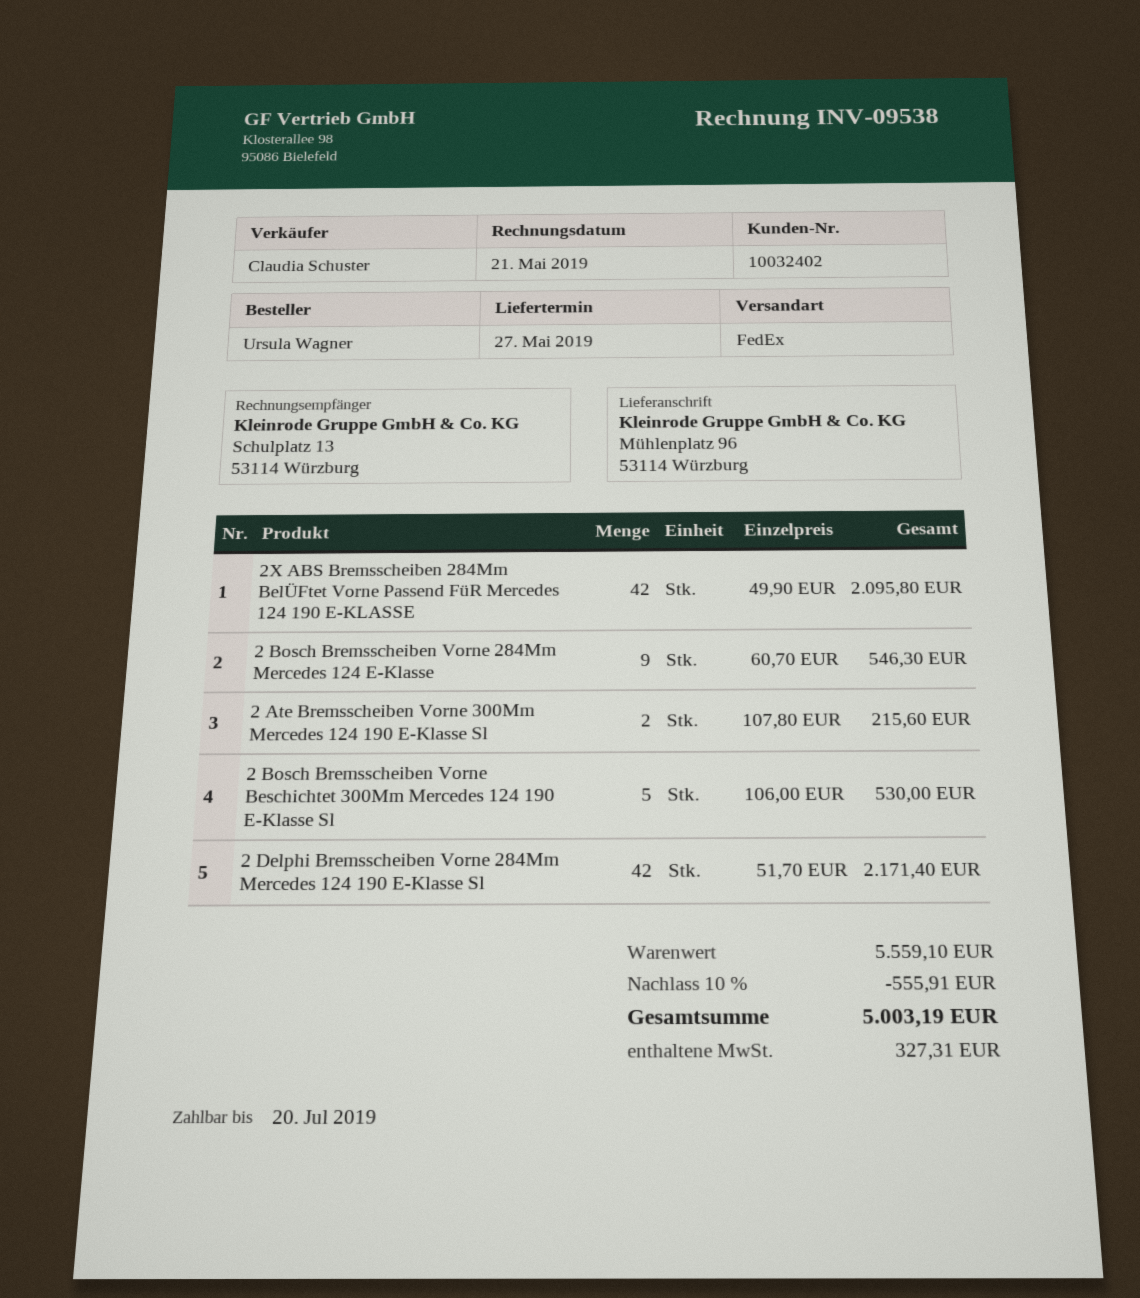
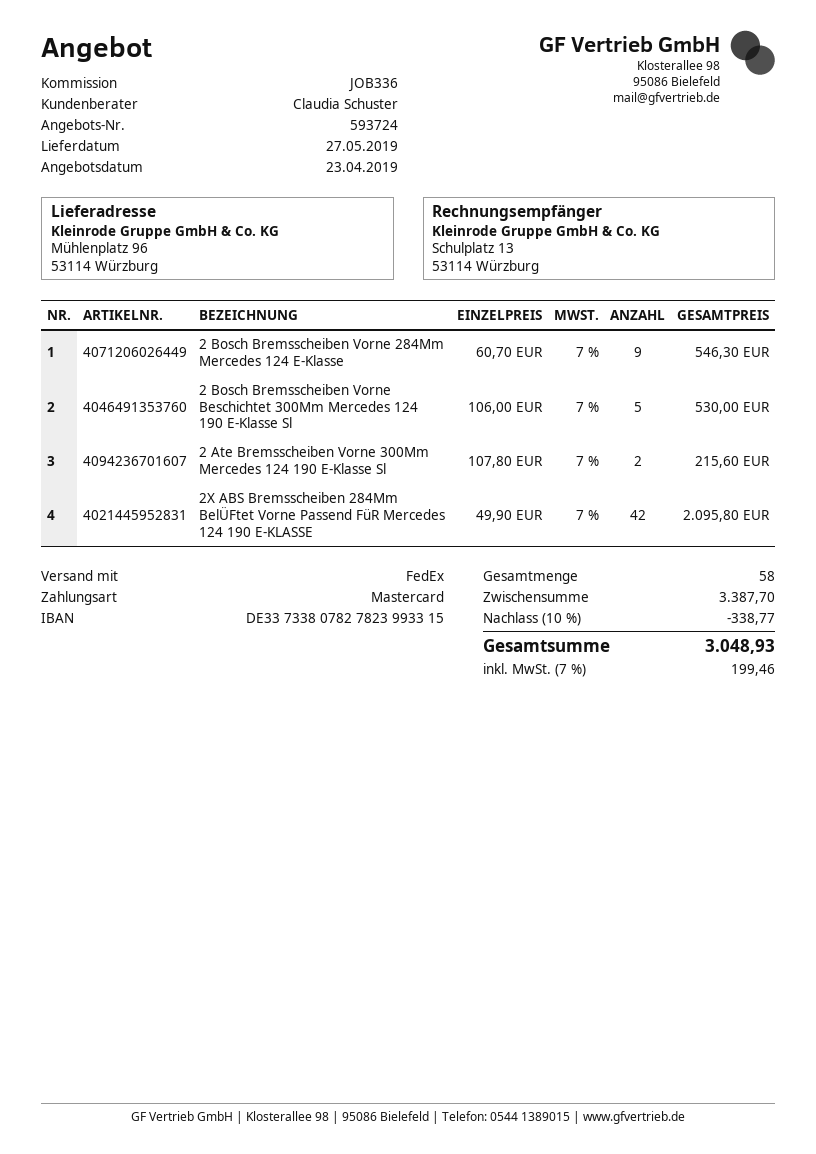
2 Delphi Bremsscheiben Vorne 284Mm Mercedes 124 190 E-Klasse Sl: 42 x 51.70 = 2171.40 -> none
subtotal: 5559.10 -> 3387.70
discount: 10% = 555.91 -> 10% = 338.77
tax: 327.31 -> 199.46
total: 5003.19 -> 3048.93

